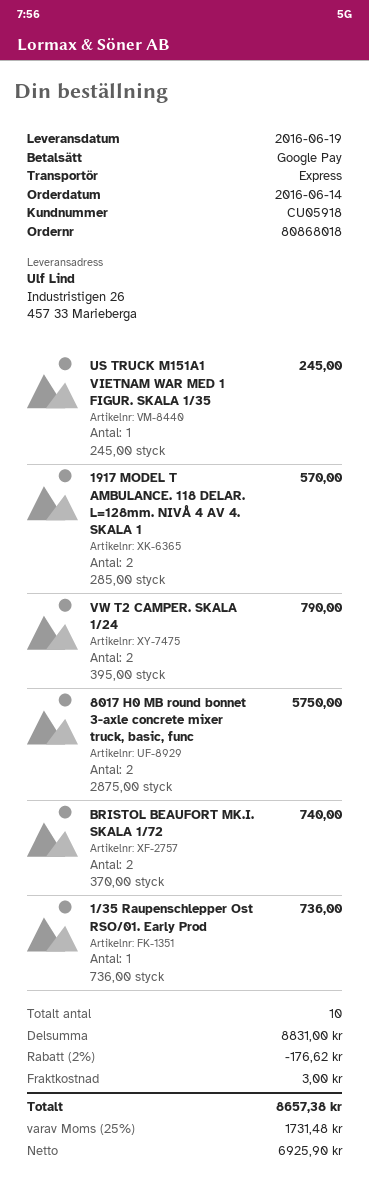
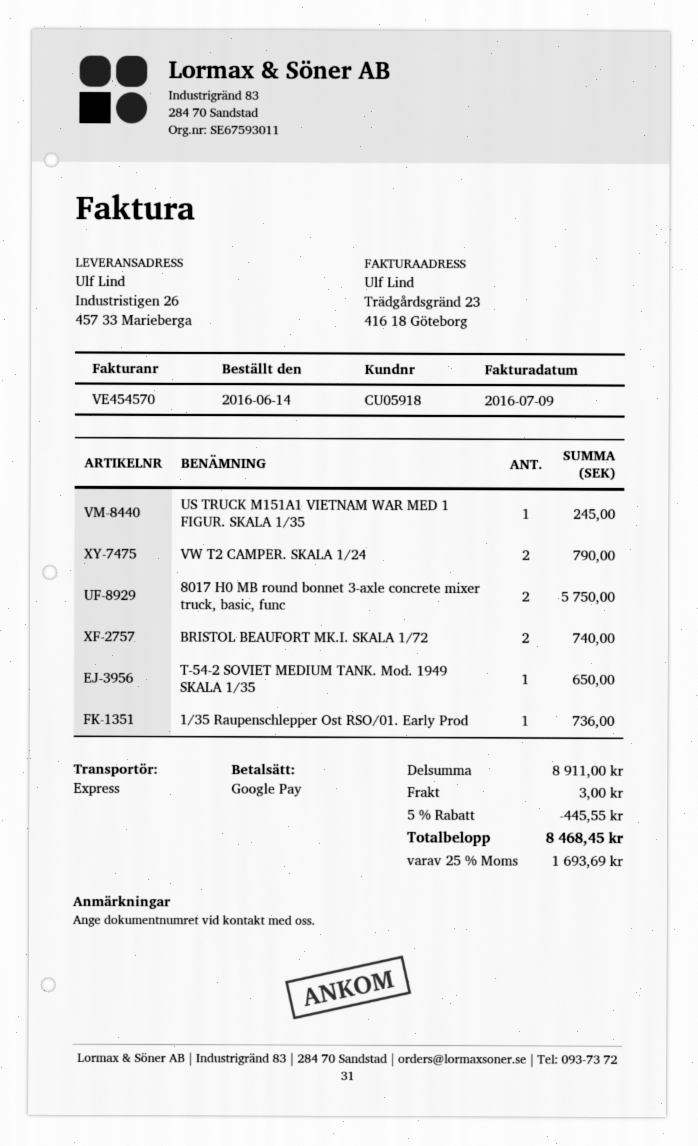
1917 MODEL T AMBULANCE. 118 DELAR. L=128mm. NIVÅ 4 AV 4. SKALA 1: 2 for 570.00 -> none
T-54-2 SOVIET MEDIUM TANK. Mod. 1949 SKALA 1/35: none -> 1 for 650.00
subtotal: 8831.00 -> 8911.00
discount: 2% = 176.62 -> 5% = 445.55
tax: 25% = 1731.48 -> 25% = 1693.69
total: 8657.38 -> 8468.45

